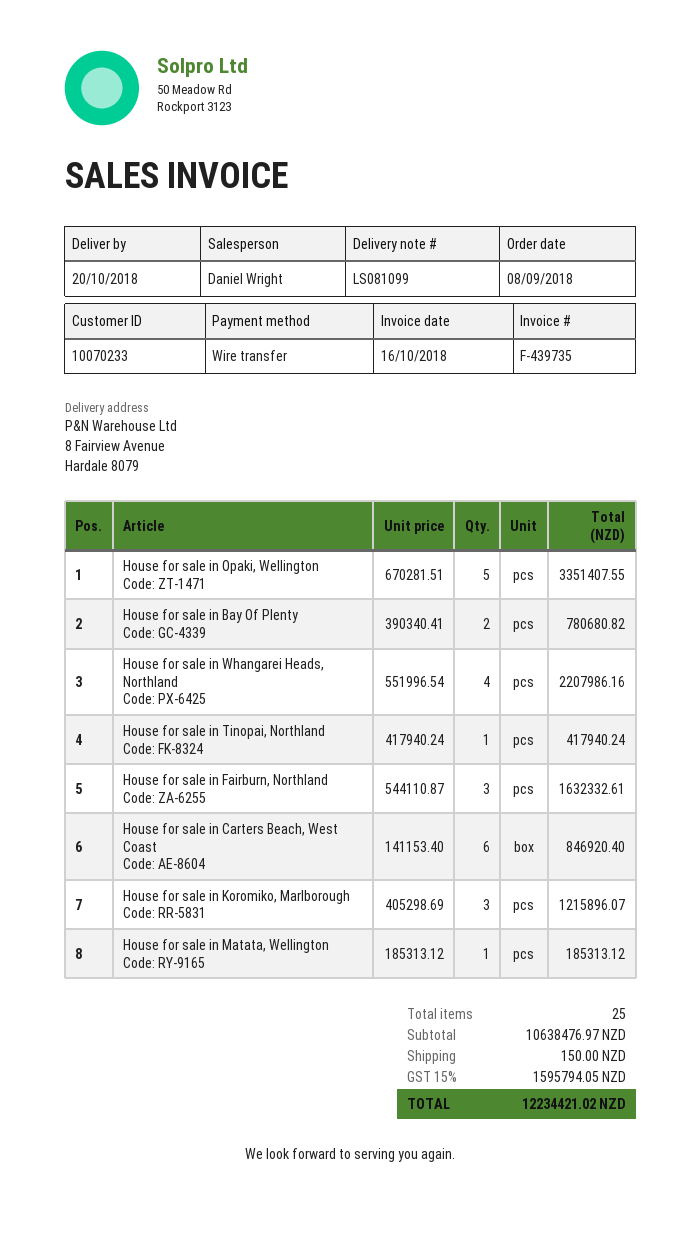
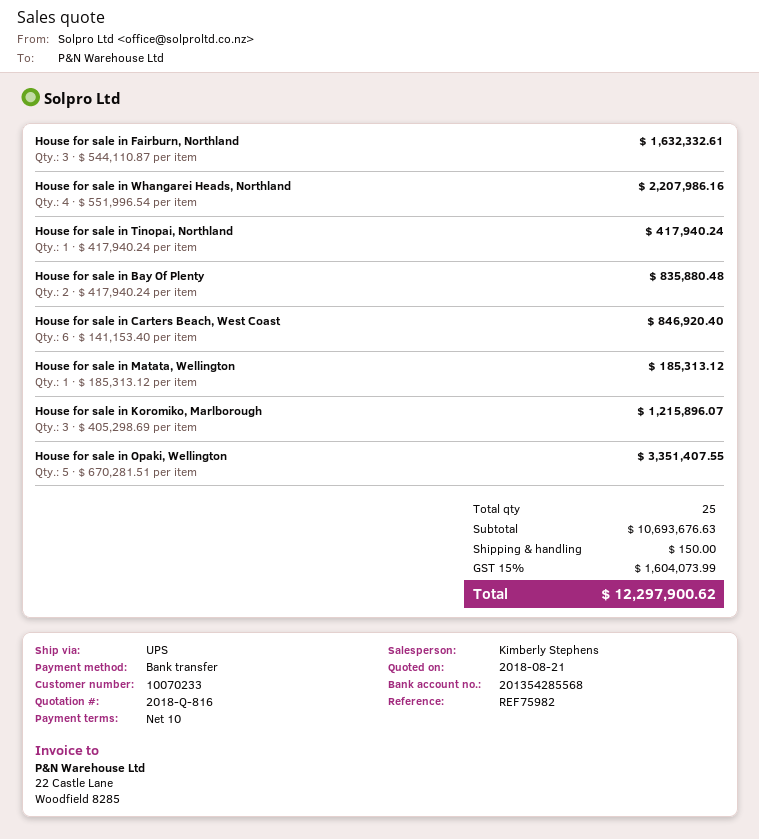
sales rep: Daniel Wright -> Kimberly Stephens
House for sale in Bay Of Plenty: 2 x 390340.41 = 780680.82 -> 2 x 417940.24 = 835880.48
subtotal: 10638476.97 -> 10693676.63
tax: 15% = 1595794.05 -> 15% = 1604073.99
total: 12234421.02 -> 12297900.62

